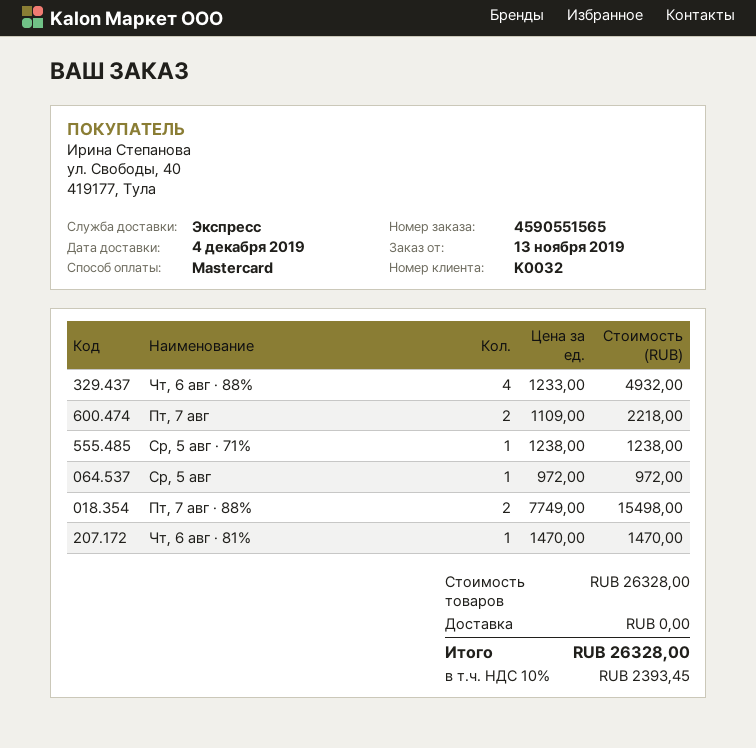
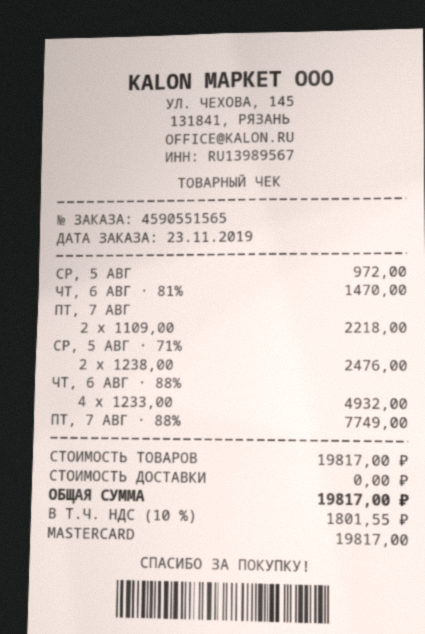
order date: 2019-11-13 -> 2019-11-23
Ср, 5 авг · 71%: 1 x 1238.00 = 1238.00 -> 2 x 1238.00 = 2476.00
Пт, 7 авг · 88%: 2 x 7749.00 = 15498.00 -> 1 x 7749.00 = 7749.00
subtotal: 26328.00 -> 19817.00
tax: 10% = 2393.45 -> 10% = 1801.55
total: 26328.00 -> 19817.00

